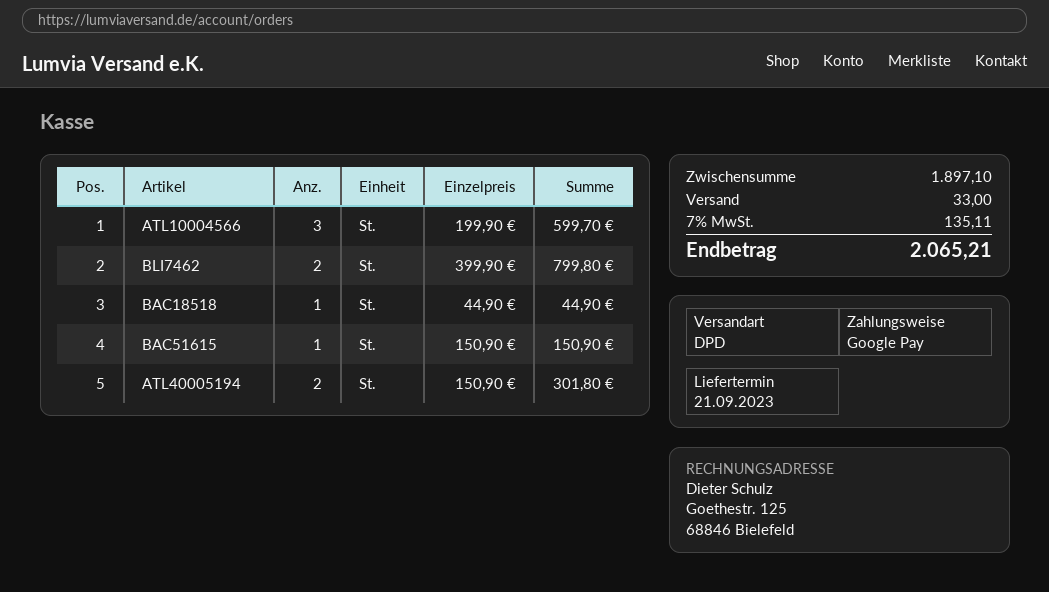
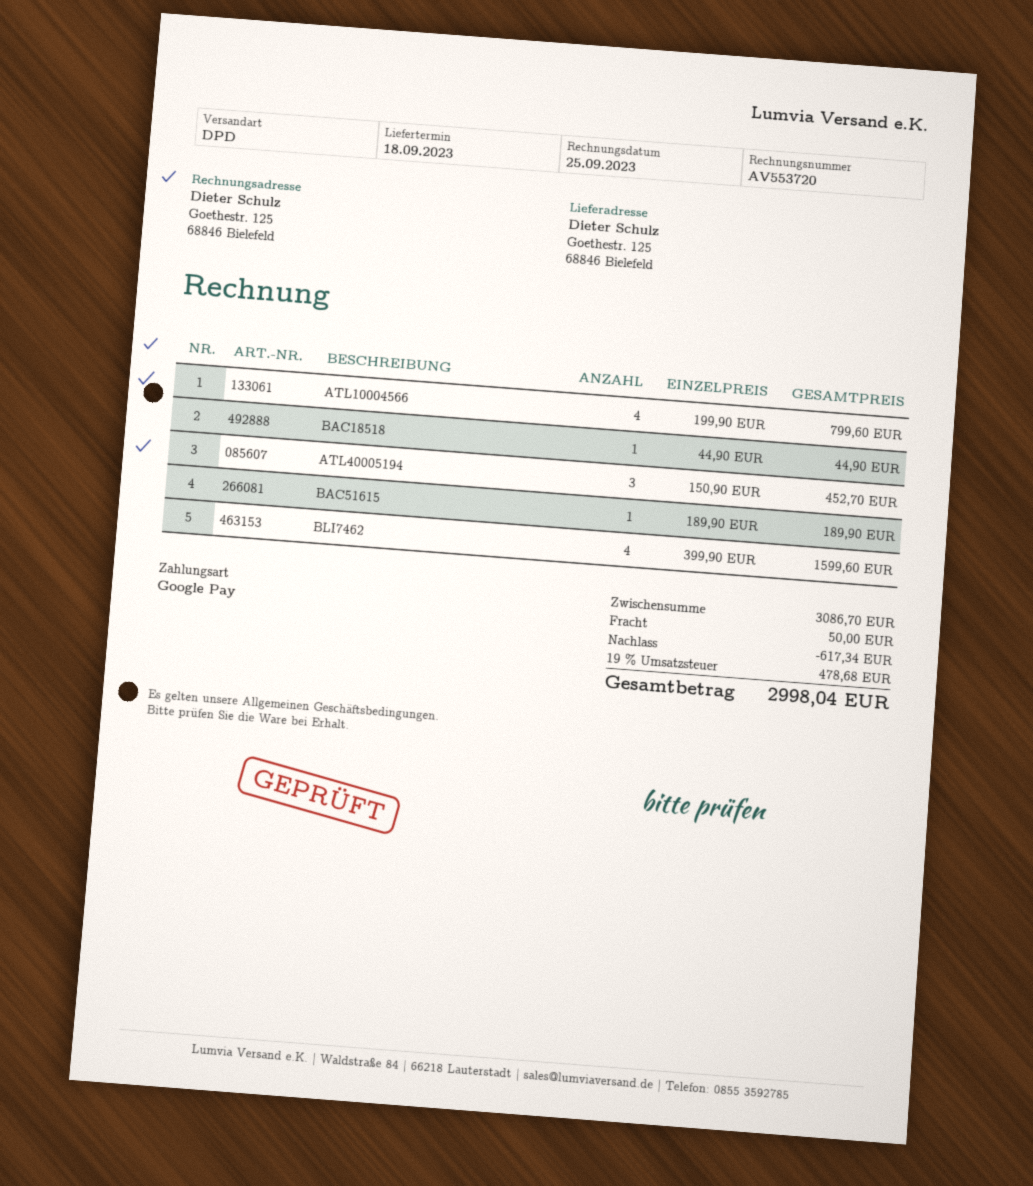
delivery date: 2023-09-21 -> 2023-09-18
ATL10004566: 3 x 199.90 = 599.70 -> 4 x 199.90 = 799.60
BLI7462: 2 x 399.90 = 799.80 -> 4 x 399.90 = 1599.60
BAC51615: 1 x 150.90 = 150.90 -> 1 x 189.90 = 189.90
ATL40005194: 2 x 150.90 = 301.80 -> 3 x 150.90 = 452.70
subtotal: 1897.10 -> 3086.70
discount: none -> 617.34
shipping: 33.00 -> 50.00
tax: 7% = 135.11 -> 19% = 478.68
total: 2065.21 -> 2998.04

